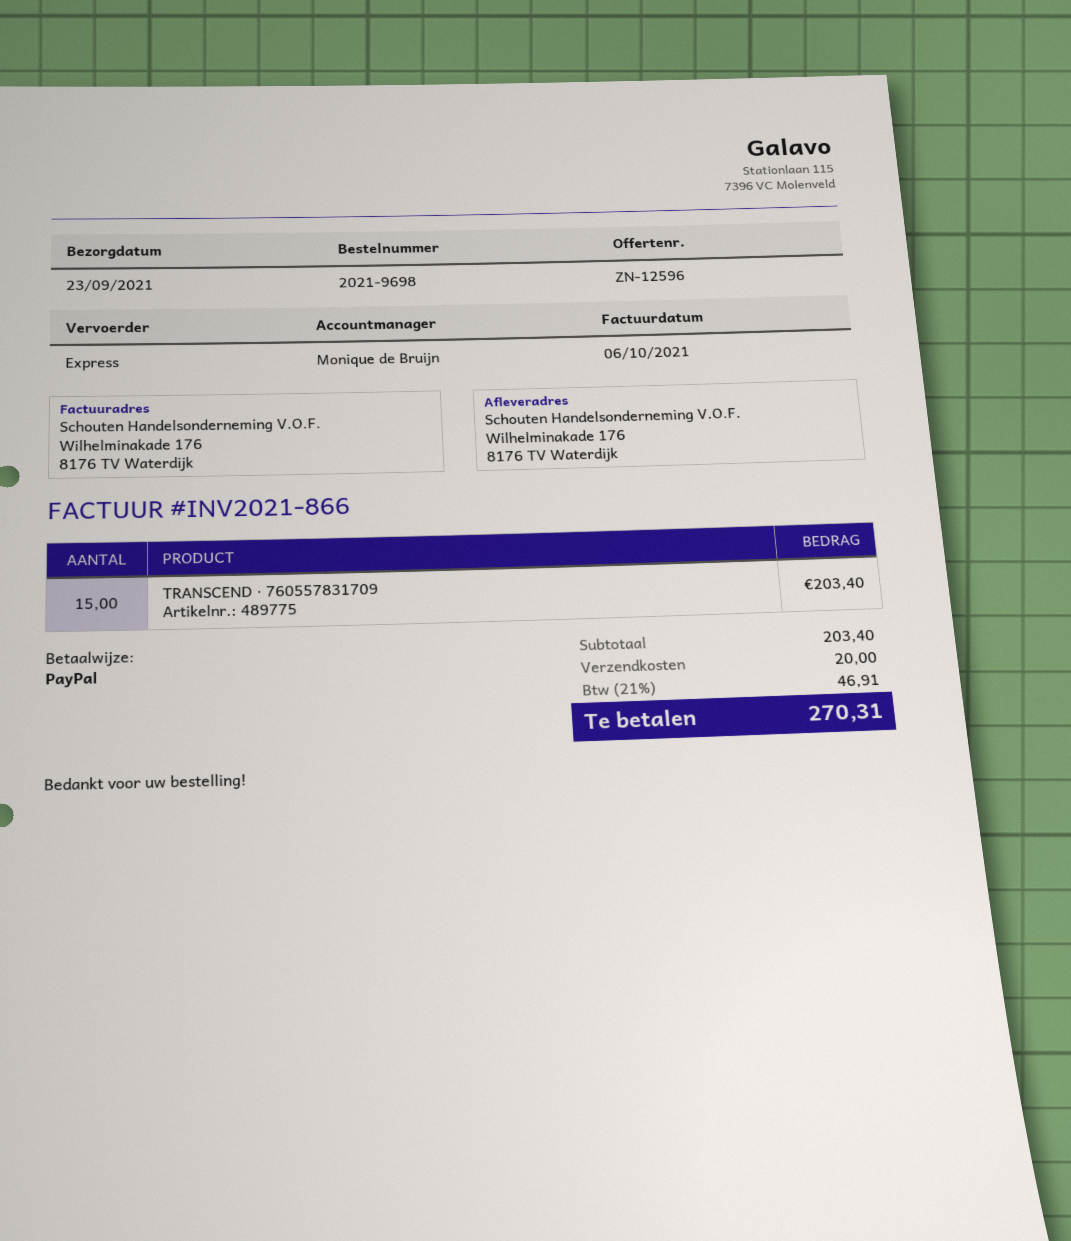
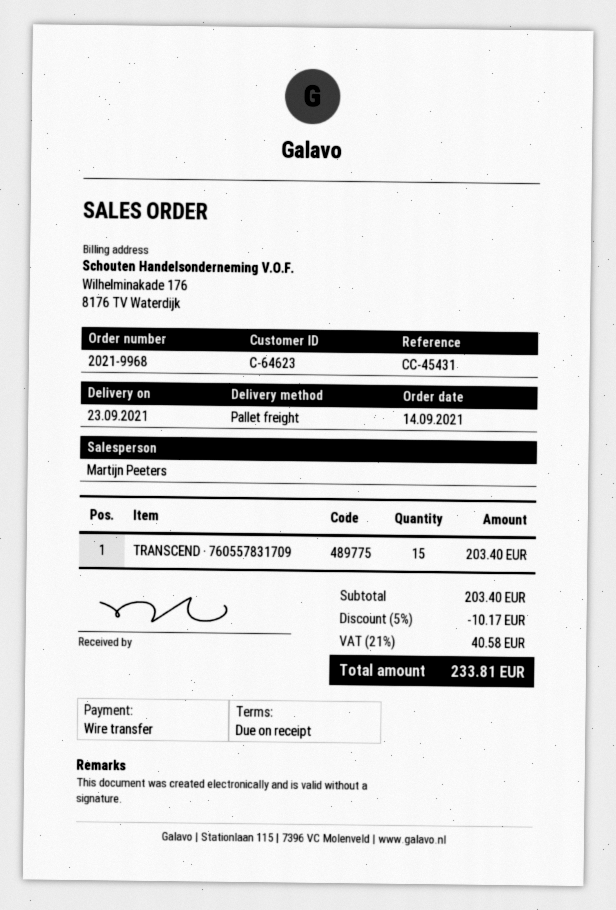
order number: 2021-9698 -> 2021-9968
sales rep: Monique de Bruijn -> Martijn Peeters
payment method: PayPal -> bank transfer
shipping method: express -> pallet freight
discount: none -> 5% = 10.17
shipping: 20.00 -> none
tax: 21% = 46.91 -> 21% = 40.58
total: 270.31 -> 233.81

